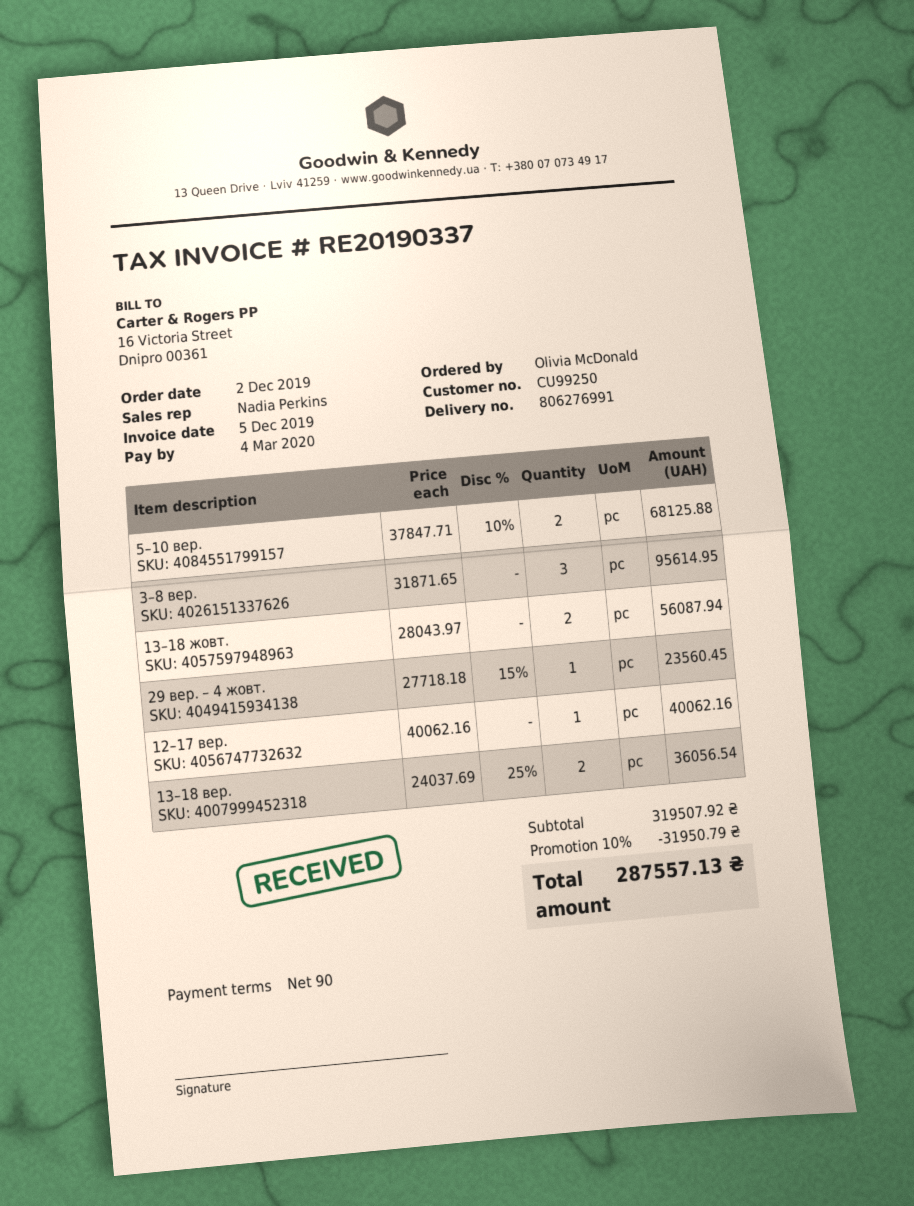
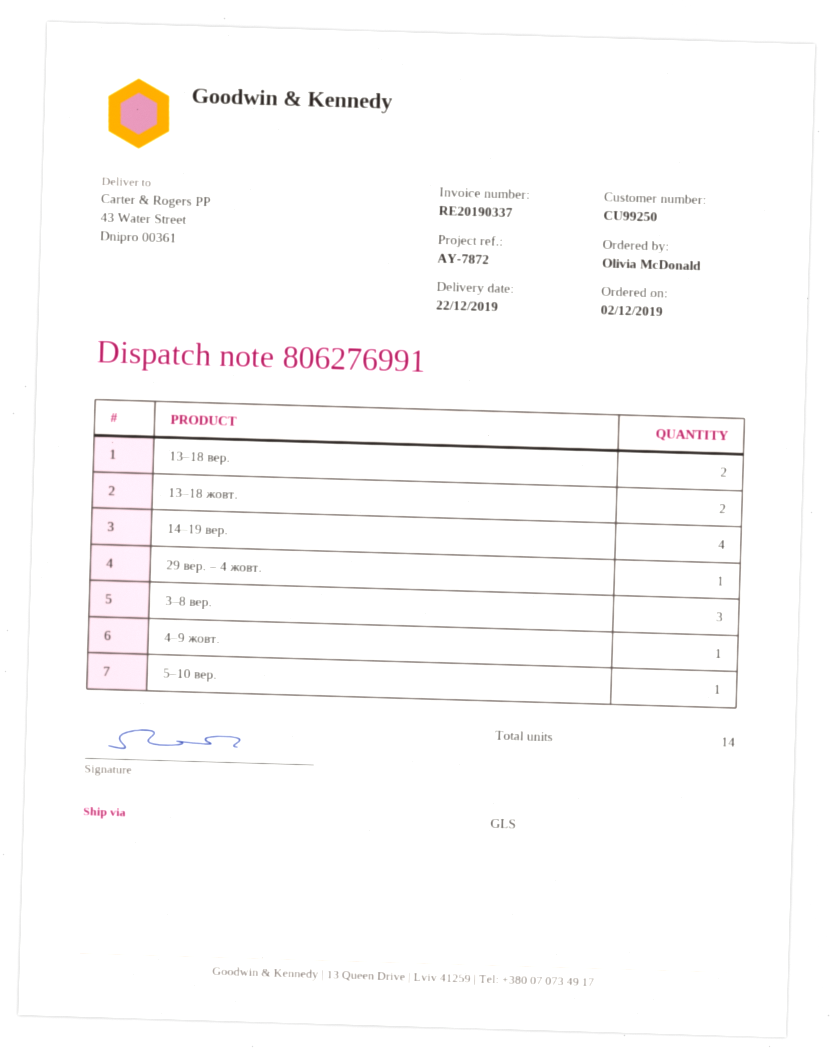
5–10 вер.: 2 -> 1
12–17 вер.: 1 -> none
14–19 вер.: none -> 4
4–9 жовт.: none -> 1

